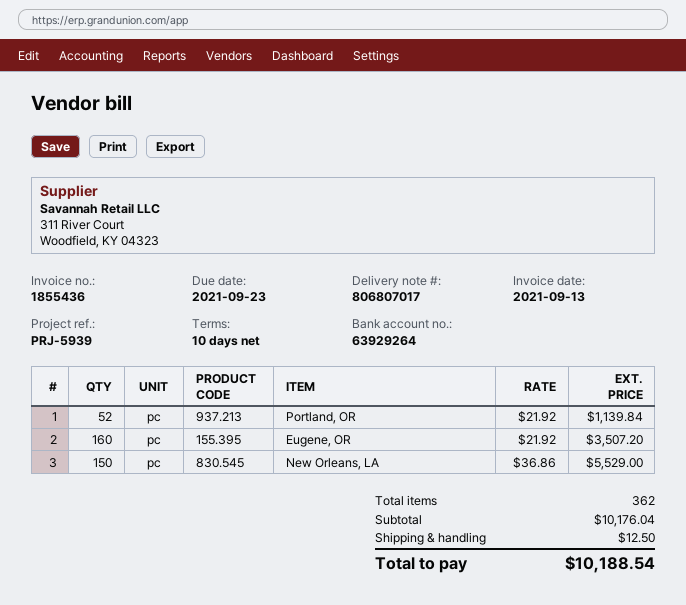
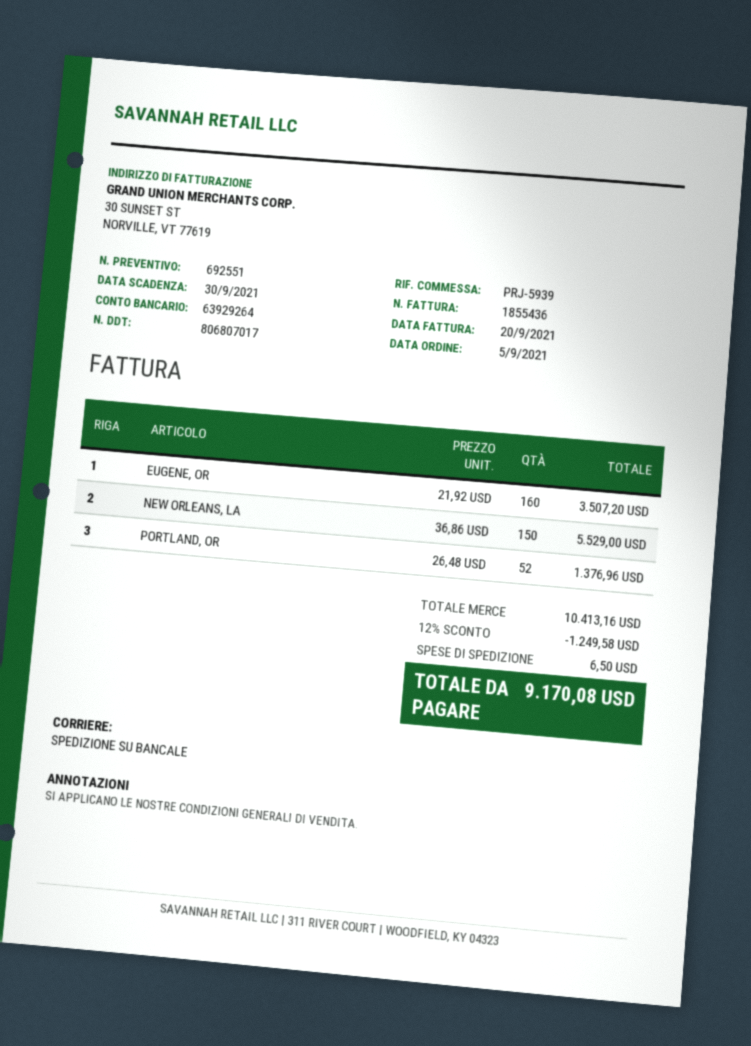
invoice date: 2021-09-13 -> 2021-09-20
due date: 2021-09-23 -> 2021-09-30
Portland, OR: 52 x 21.92 = 1139.84 -> 52 x 26.48 = 1376.96
subtotal: 10176.04 -> 10413.16
discount: none -> 12% = 1249.58
shipping: 12.50 -> 6.50
total: 10188.54 -> 9170.08

